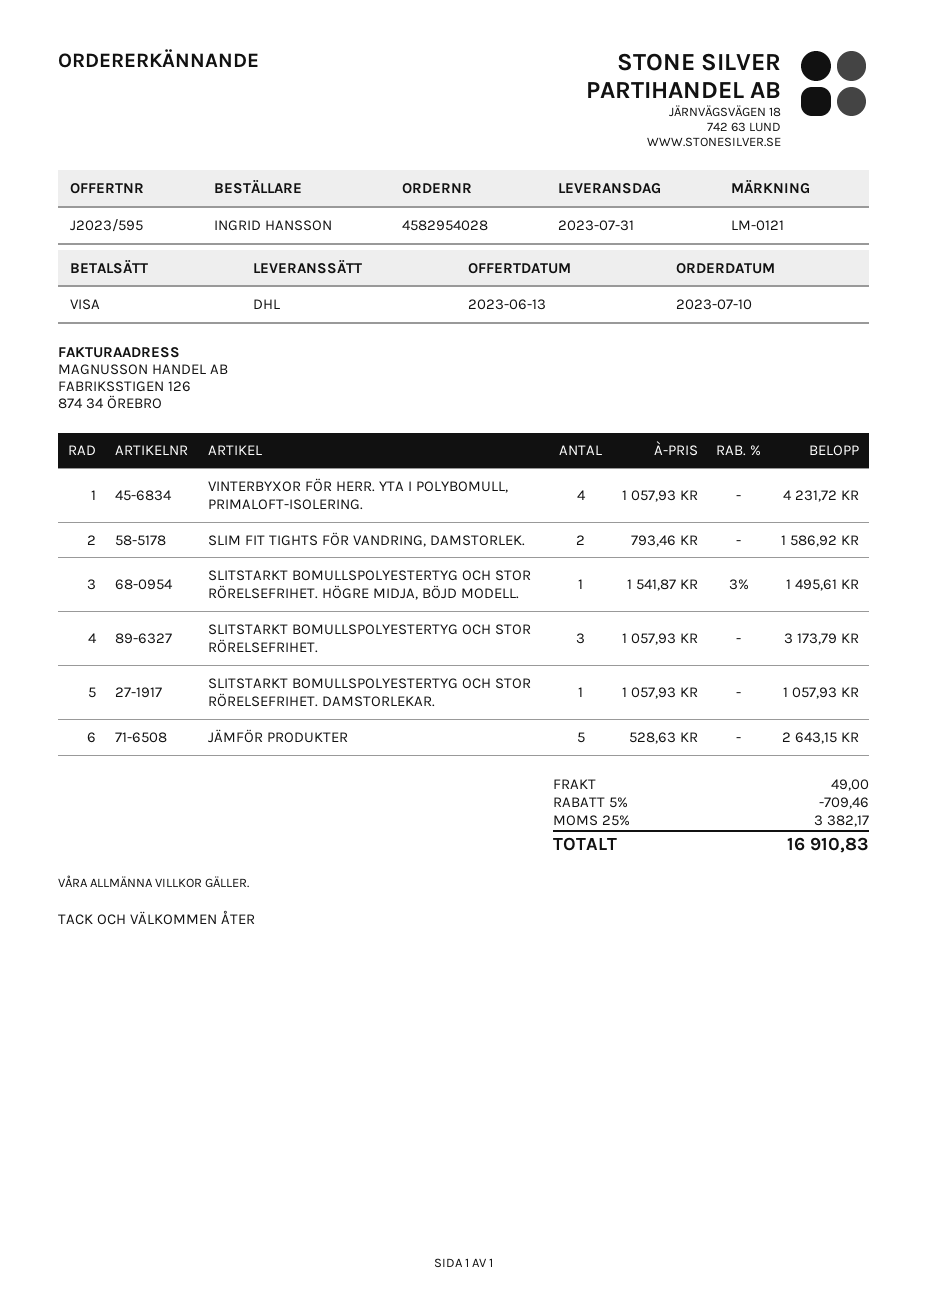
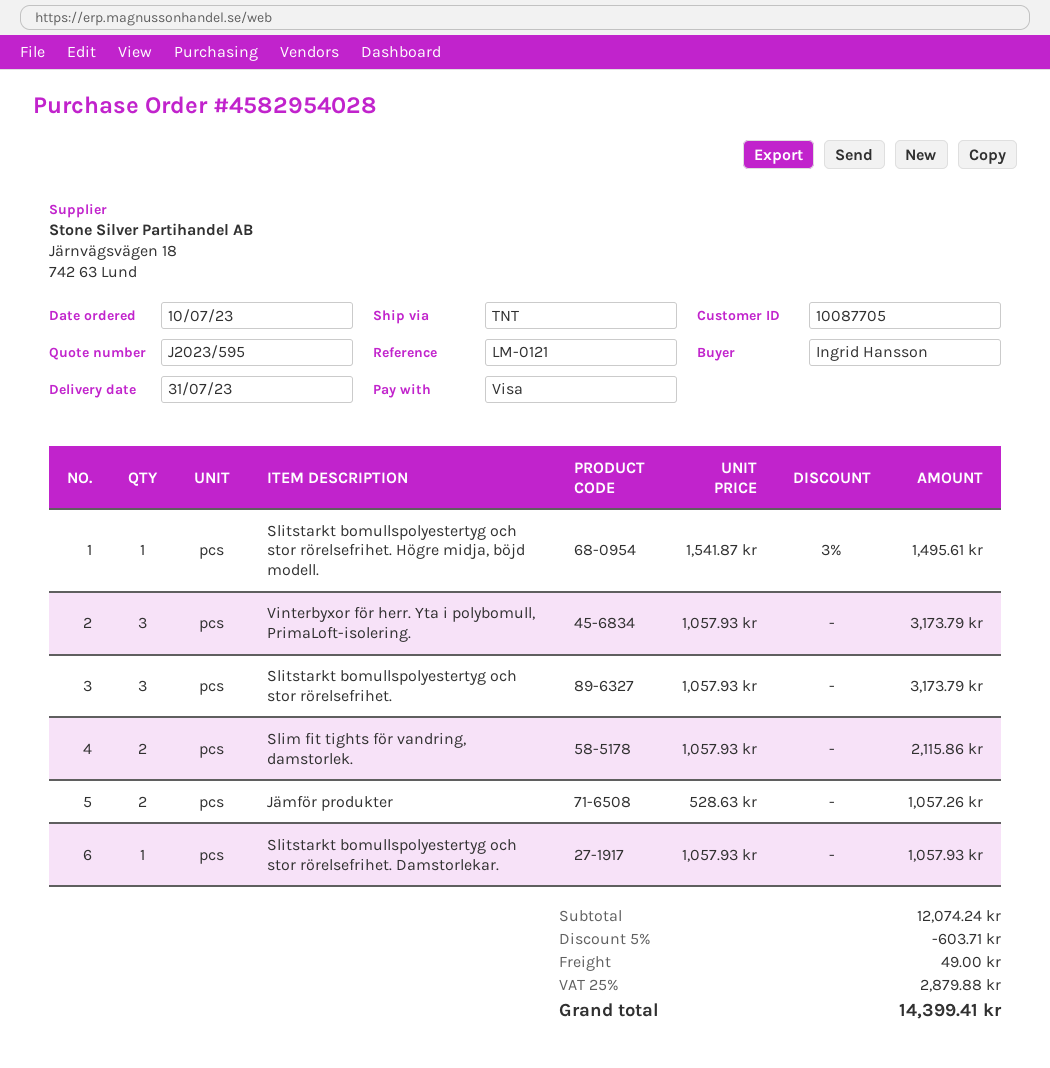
shipping method: DHL -> TNT
VINTERBYXOR FÖR HERR. YTA I POLYBOMULL, PRIMALOFT-ISOLERING.: 4 x 1057.93 = 4231.72 -> 3 x 1057.93 = 3173.79
SLIM FIT TIGHTS FÖR VANDRING, DAMSTORLEK.: 2 x 793.46 = 1586.92 -> 2 x 1057.93 = 2115.86
JÄMFÖR PRODUKTER: 5 x 528.63 = 2643.15 -> 2 x 528.63 = 1057.26
discount: 5% = 709.46 -> 5% = 603.71
tax: 25% = 3382.17 -> 25% = 2879.88
total: 16910.83 -> 14399.41

